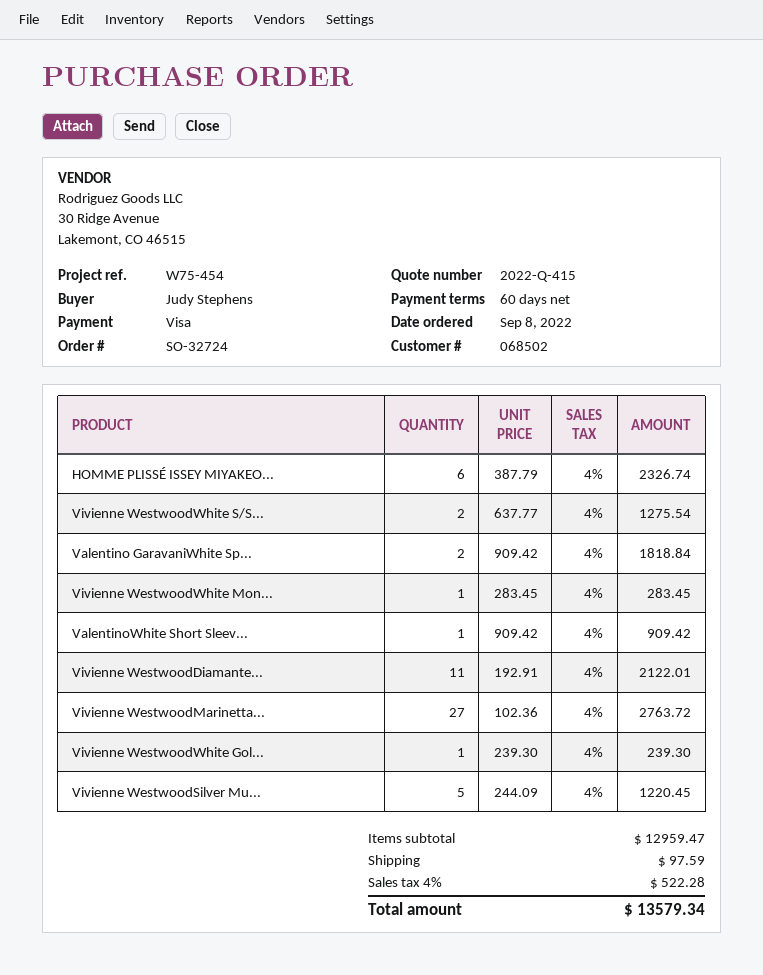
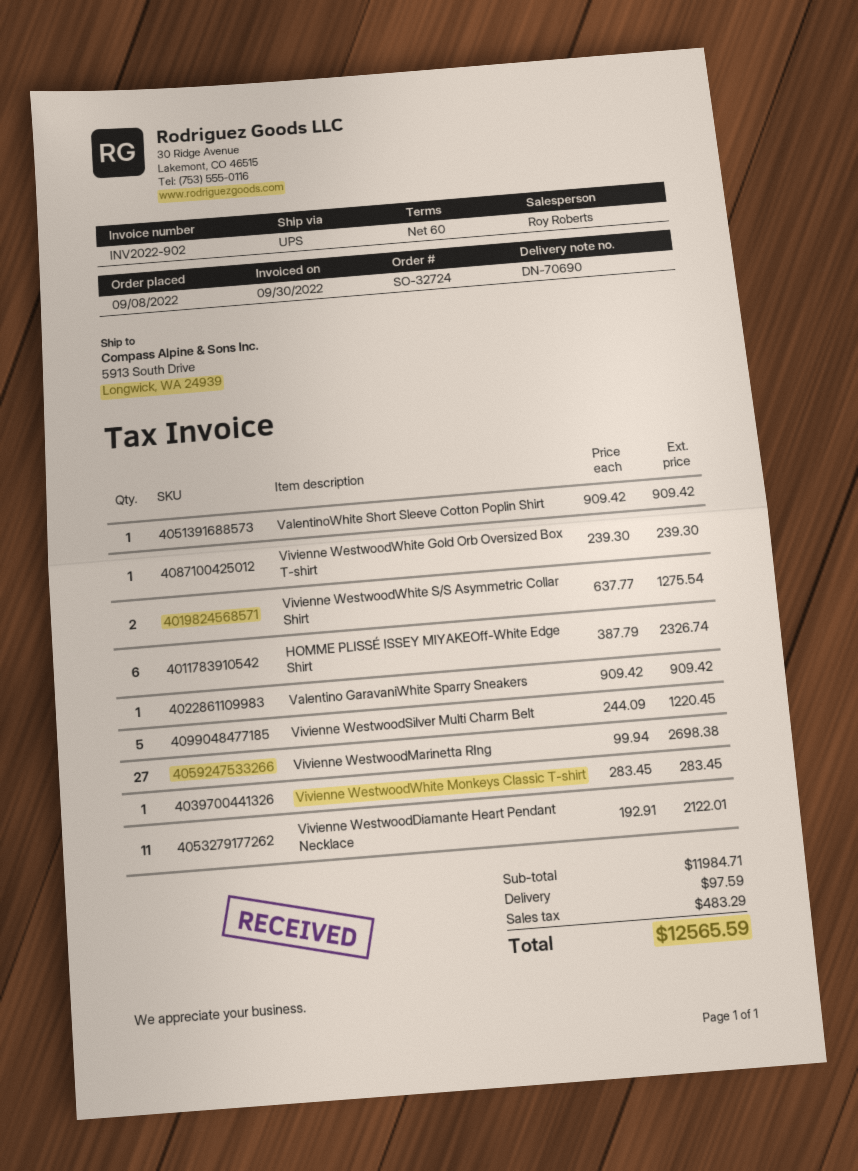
Valentino GaravaniWhite Sp...: 2 x 909.42 = 1818.84 -> 1 x 909.42 = 909.42
Vivienne WestwoodMarinetta...: 27 x 102.36 = 2763.72 -> 27 x 99.94 = 2698.38
subtotal: 12959.47 -> 11984.71
tax: 522.28 -> 483.29
total: 13579.34 -> 12565.59

